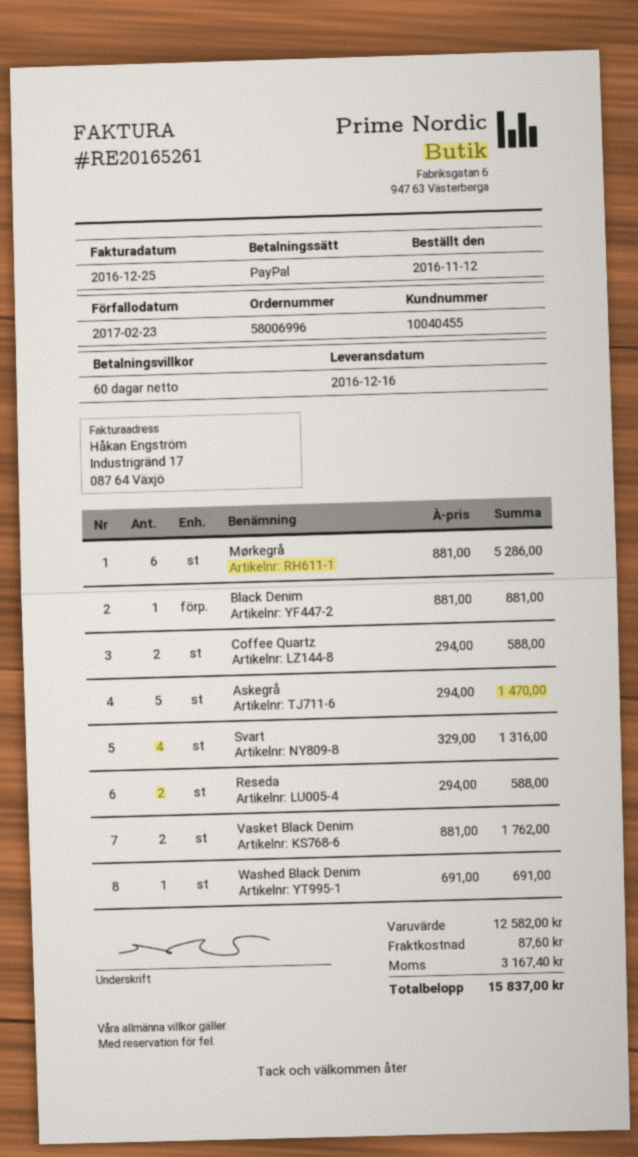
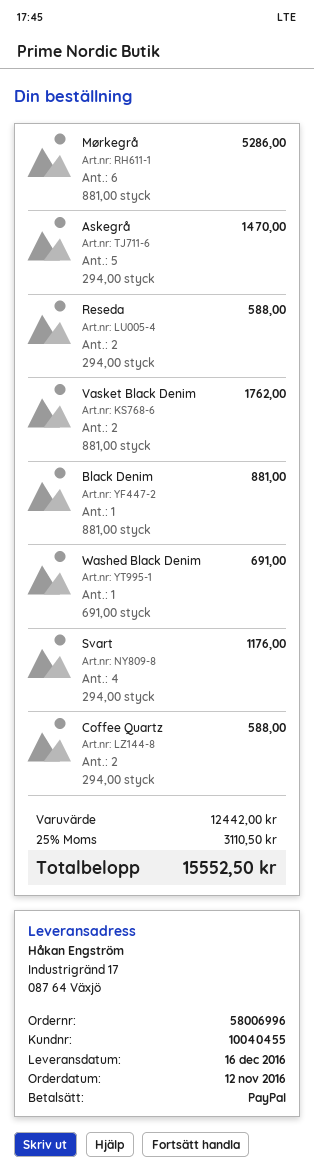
Svart: 4 x 329.00 = 1316.00 -> 4 x 294.00 = 1176.00
subtotal: 12582.00 -> 12442.00
shipping: 87.60 -> none
tax: 3167.40 -> 3110.50
total: 15837.00 -> 15552.50

